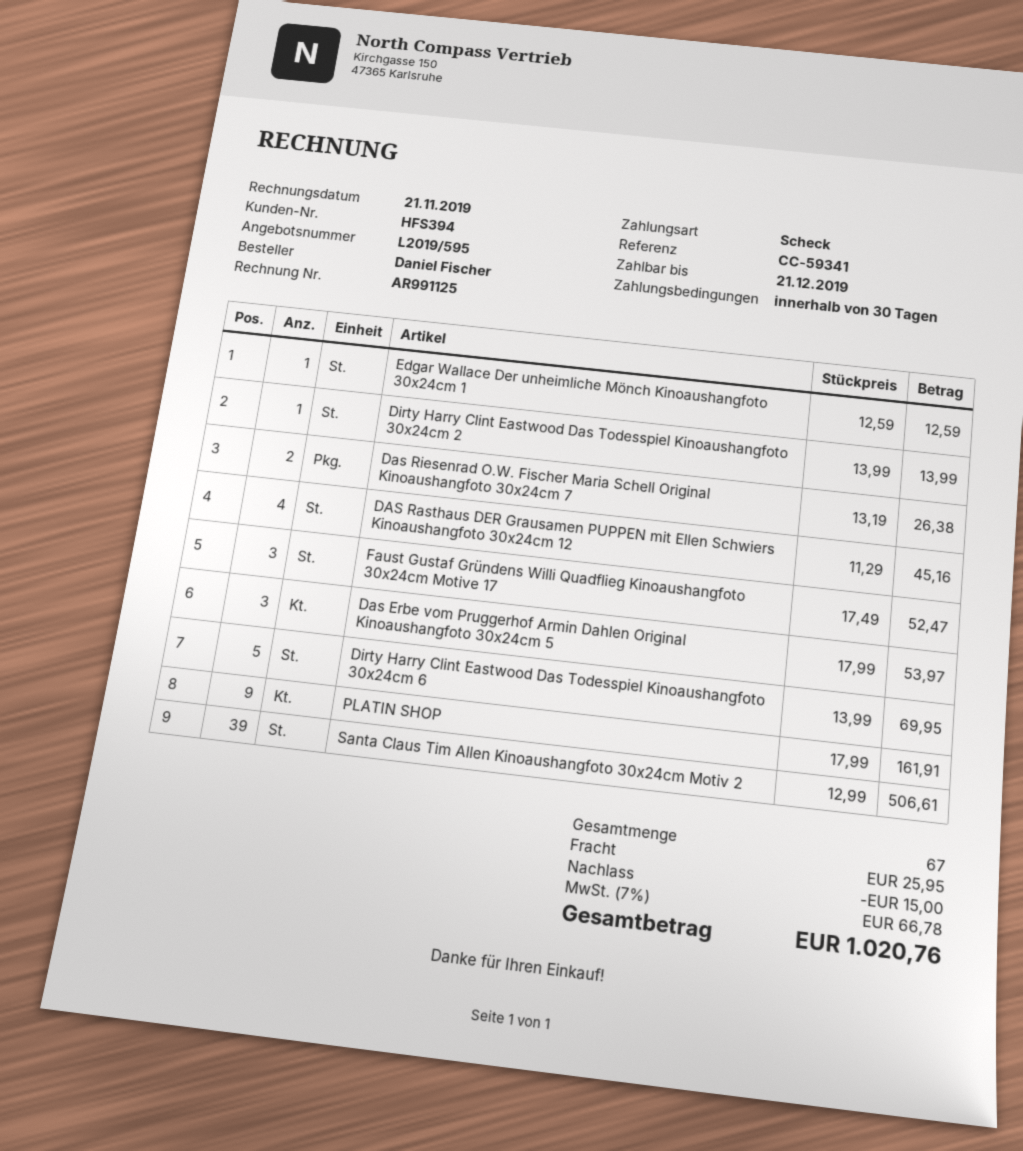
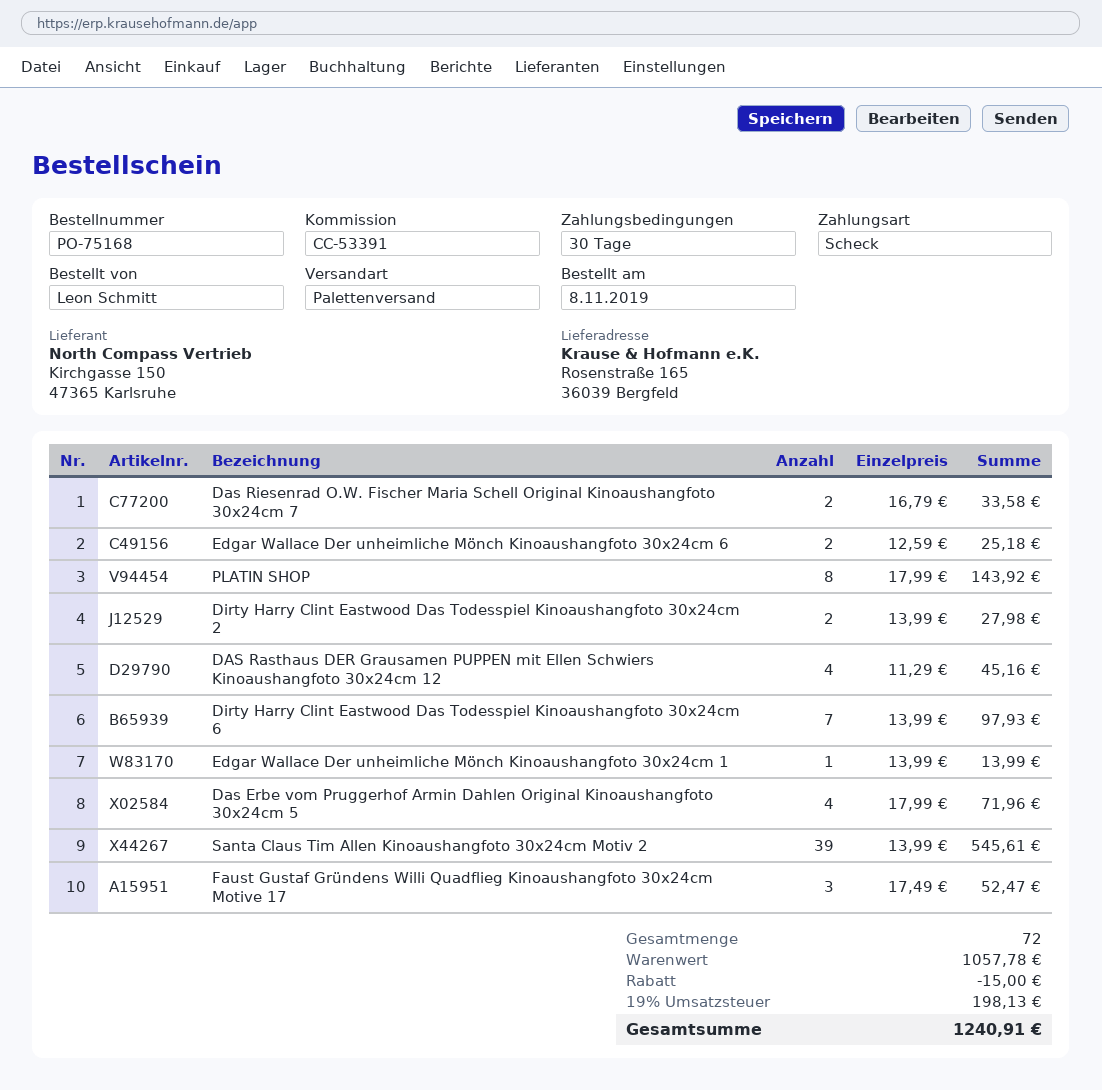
reference: CC-59341 -> CC-53391
ordered by: Daniel Fischer -> Leon Schmitt
Edgar Wallace Der unheimliche Mönch Kinoaushangfoto 30x24cm 1: 1 x 12.59 = 12.59 -> 1 x 13.99 = 13.99
Dirty Harry Clint Eastwood Das Todesspiel Kinoaushangfoto 30x24cm 2: 1 x 13.99 = 13.99 -> 2 x 13.99 = 27.98
Das Riesenrad O.W. Fischer Maria Schell Original Kinoaushangfoto 30x24cm 7: 2 x 13.19 = 26.38 -> 2 x 16.79 = 33.58
Das Erbe vom Pruggerhof Armin Dahlen Original Kinoaushangfoto 30x24cm 5: 3 x 17.99 = 53.97 -> 4 x 17.99 = 71.96
Dirty Harry Clint Eastwood Das Todesspiel Kinoaushangfoto 30x24cm 6: 5 x 13.99 = 69.95 -> 7 x 13.99 = 97.93
PLATIN SHOP: 9 x 17.99 = 161.91 -> 8 x 17.99 = 143.92
Santa Claus Tim Allen Kinoaushangfoto 30x24cm Motiv 2: 39 x 12.99 = 506.61 -> 39 x 13.99 = 545.61
Edgar Wallace Der unheimliche Mönch Kinoaushangfoto 30x24cm 6: none -> 2 x 12.59 = 25.18
total quantity: 67 -> 72
shipping: 25.95 -> none
tax: 7% = 66.78 -> 19% = 198.13
total: 1020.76 -> 1240.91

